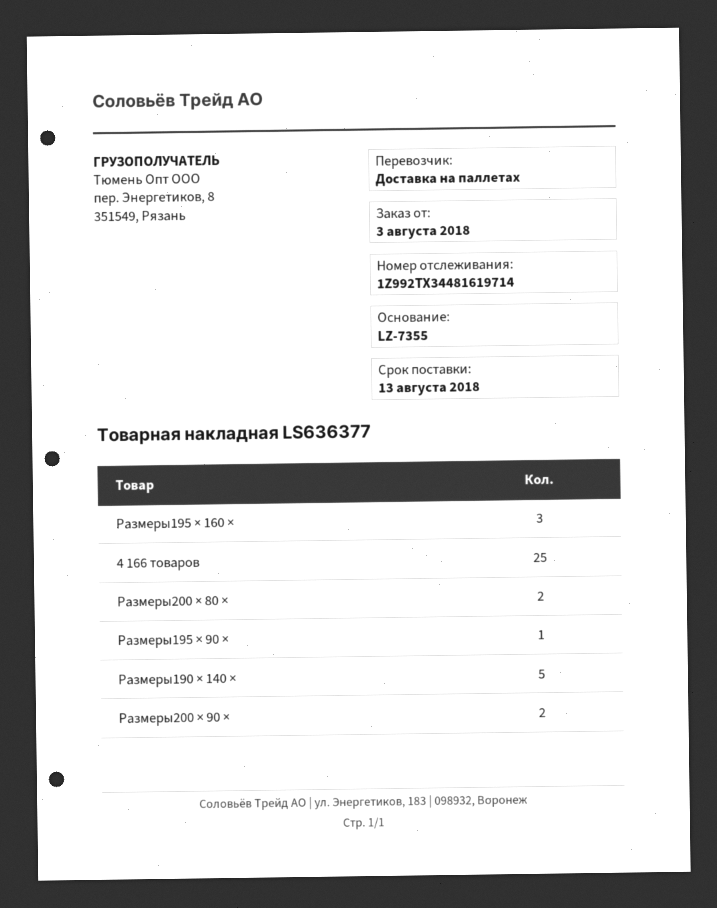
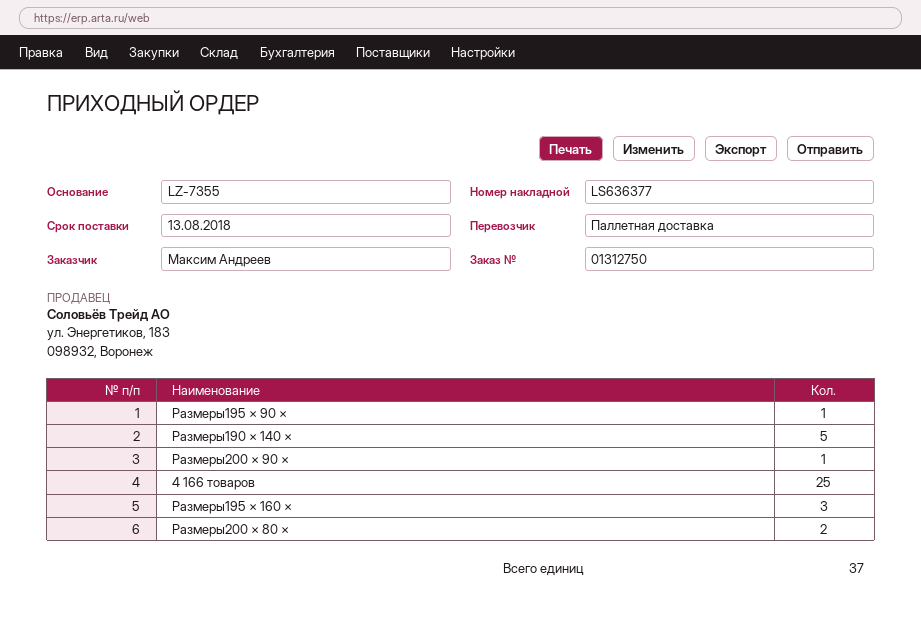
Размеры200 × 90 ×: 2 -> 1

